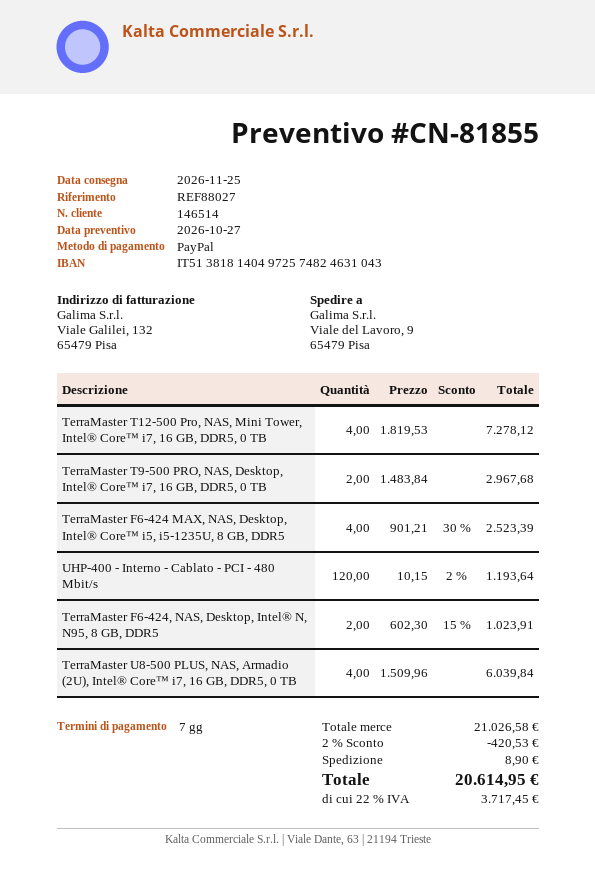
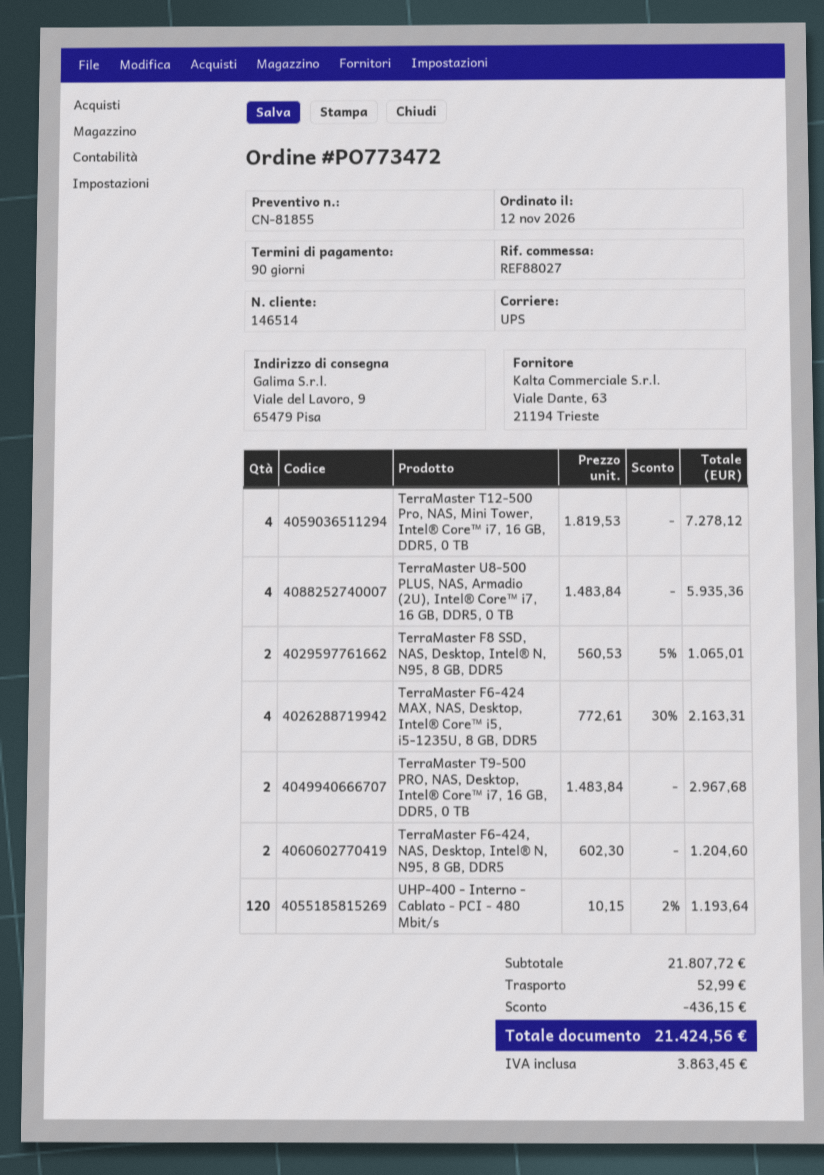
payment terms: 7 days -> 90 days
TerraMaster F6-424 MAX, NAS, Desktop, Intel® Core™ i5, i5-1235U, 8 GB, DDR5: 4 x 901.21 - 30% = 2523.39 -> 4 x 772.61 - 30% = 2163.31
TerraMaster F6-424, NAS, Desktop, Intel® N, N95, 8 GB, DDR5: 2 x 602.30 - 15% = 1023.91 -> 2 x 602.30 = 1204.60
TerraMaster U8-500 PLUS, NAS, Armadio (2U), Intel® Core™ i7, 16 GB, DDR5, 0 TB: 4 x 1509.96 = 6039.84 -> 4 x 1483.84 = 5935.36
TerraMaster F8 SSD, NAS, Desktop, Intel® N, N95, 8 GB, DDR5: none -> 2 x 560.53 - 5% = 1065.01
subtotal: 21026.58 -> 21807.72
discount: 420.53 -> 436.15
shipping: 8.90 -> 52.99
tax: 3717.45 -> 3863.45
total: 20614.95 -> 21424.56

